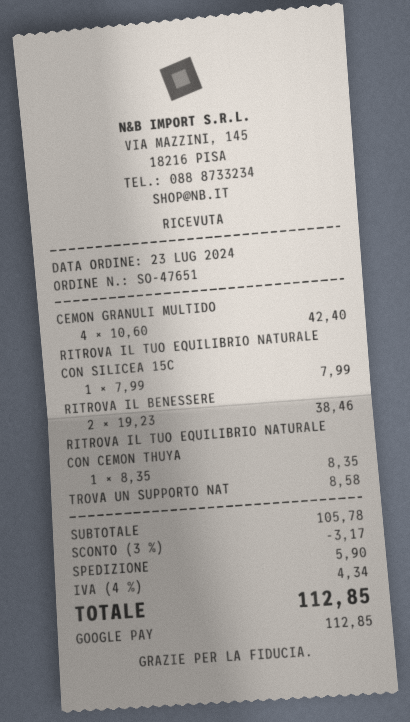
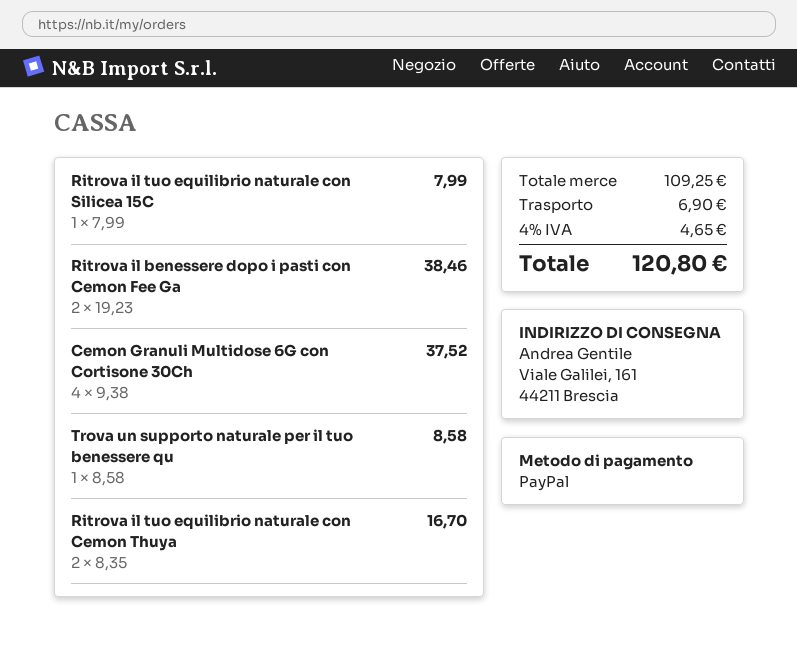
payment method: Google Pay -> PayPal
CEMON GRANULI MULTIDO: 4 x 10.60 = 42.40 -> 4 x 9.38 = 37.52
RITROVA IL TUO EQUILIBRIO NATURALE CON CEMON THUYA: 1 x 8.35 = 8.35 -> 2 x 8.35 = 16.70
subtotal: 105.78 -> 109.25
discount: 3% = 3.17 -> none
shipping: 5.90 -> 6.90
tax: 4% = 4.34 -> 4% = 4.65
total: 112.85 -> 120.80

